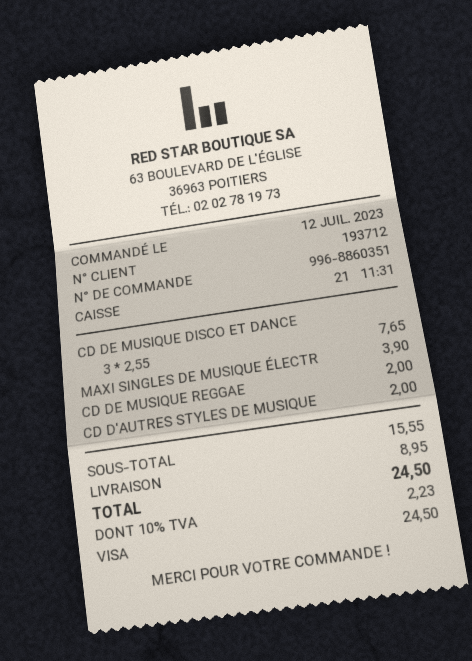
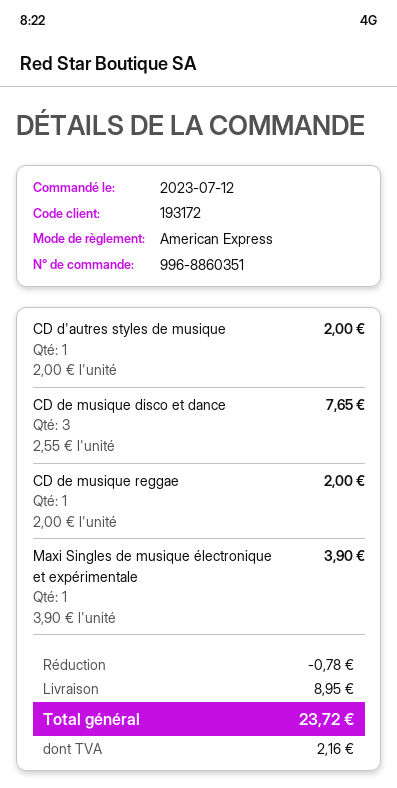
customer number: 193712 -> 193172
payment method: Visa -> American Express
discount: none -> 0.78
tax: 2.23 -> 2.16
total: 24.50 -> 23.72

